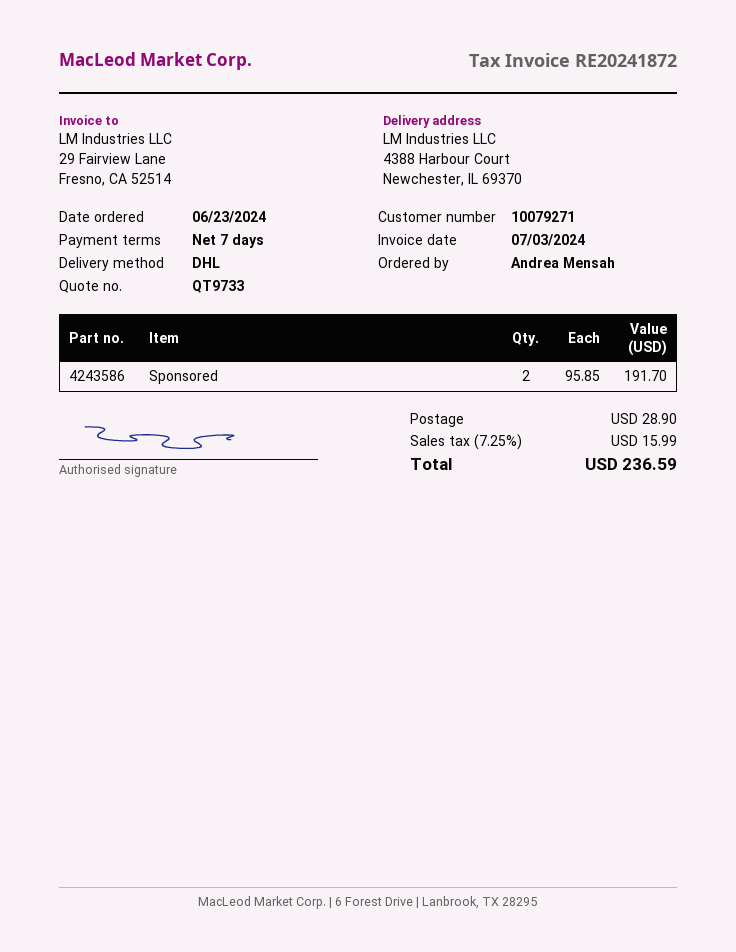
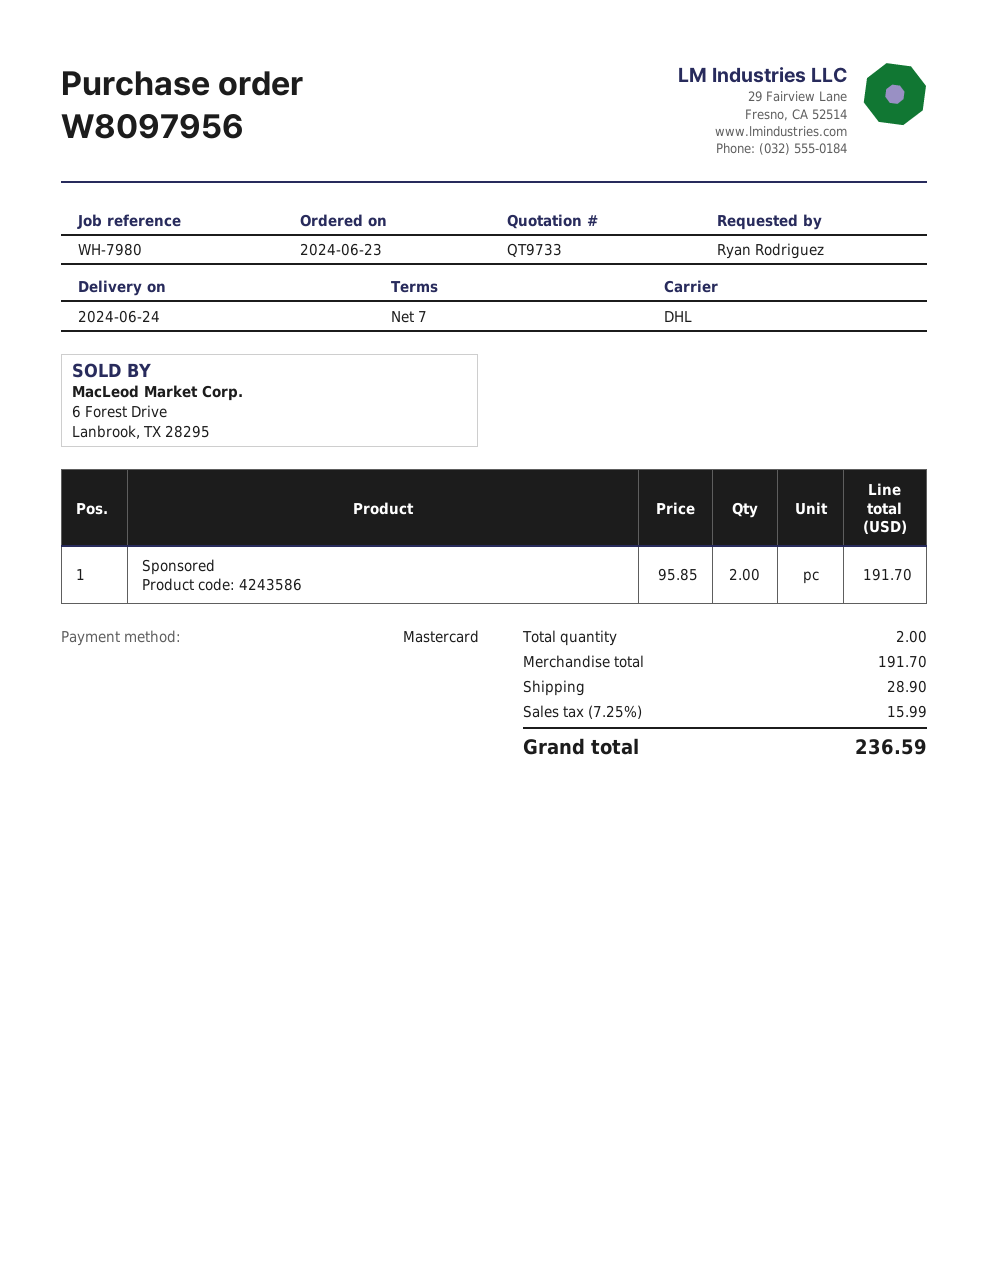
ordered by: Andrea Mensah -> Ryan Rodriguez

